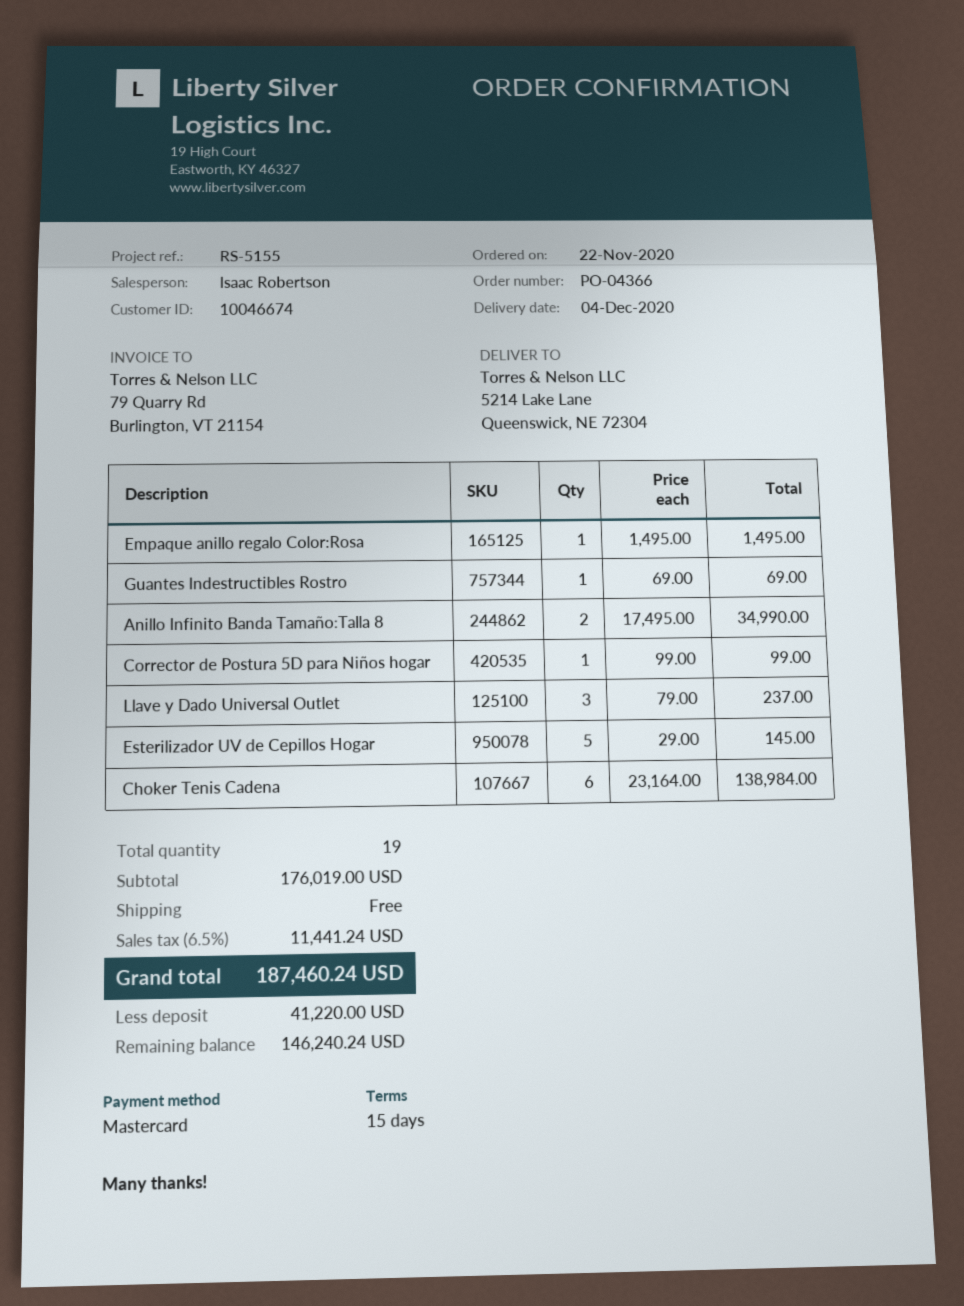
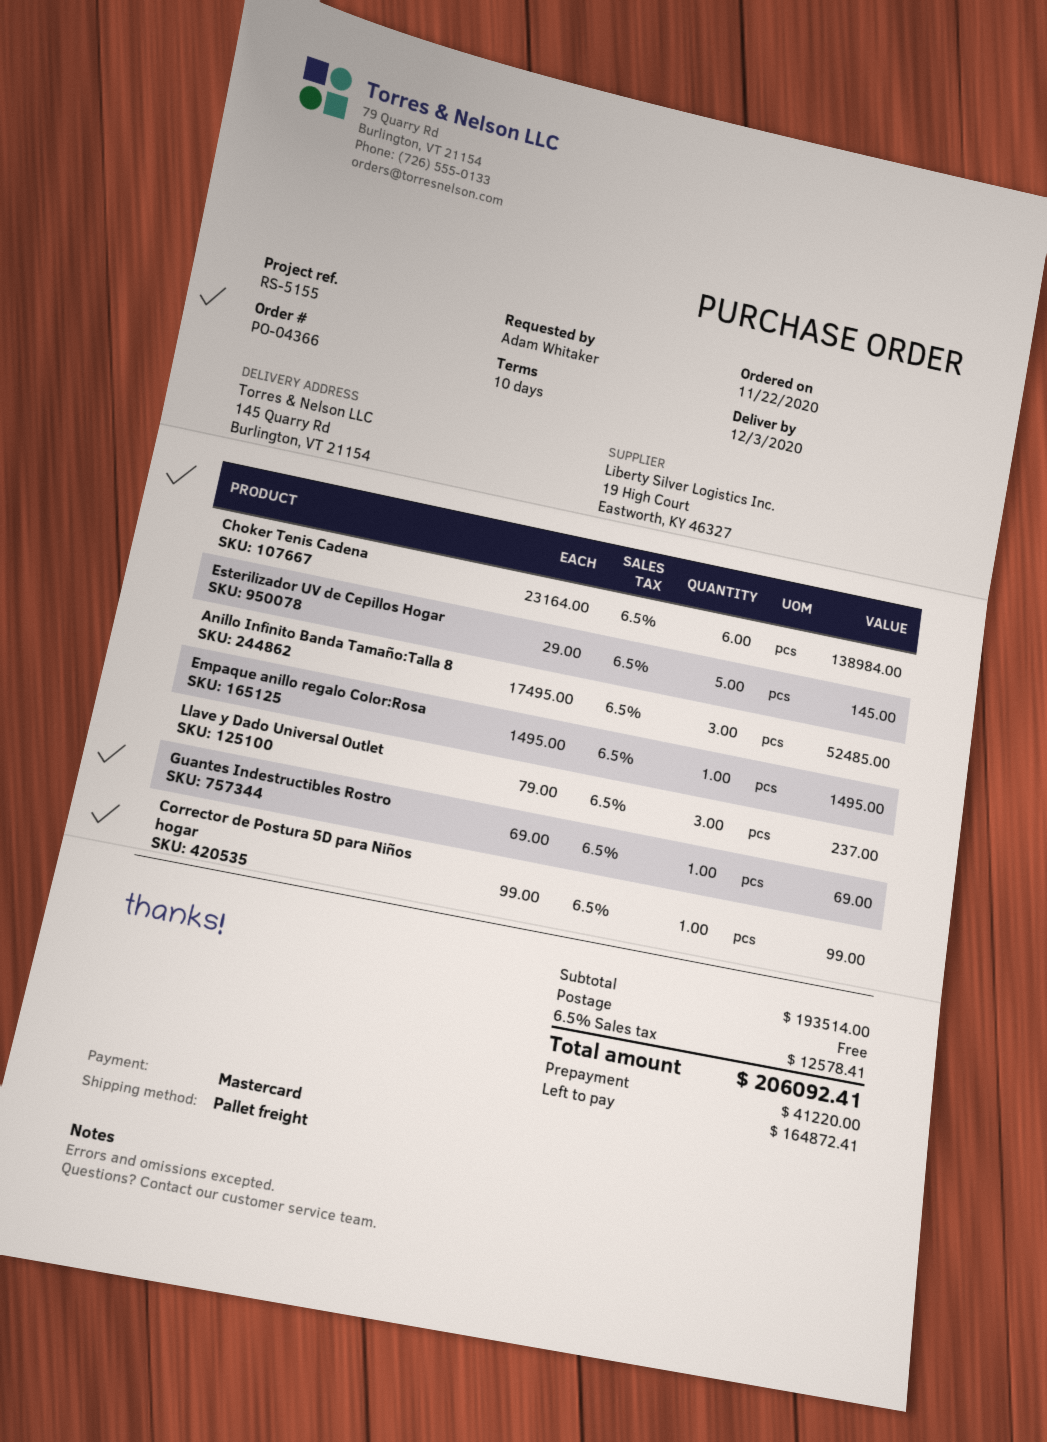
delivery date: 2020-12-04 -> 2020-12-03
payment terms: 15 days -> 10 days
ship to: 5214 Lake Lane, Queenswick, NE 72304 -> 145 Quarry Rd, Burlington, VT 21154
Anillo Infinito Banda Tamaño:Talla 8: 2 x 17495.00 = 34990.00 -> 3 x 17495.00 = 52485.00
subtotal: 176019.00 -> 193514.00
tax: 6.5% = 11441.24 -> 6.5% = 12578.41
total: 187460.24 -> 206092.41
balance: 146240.24 -> 164872.41

